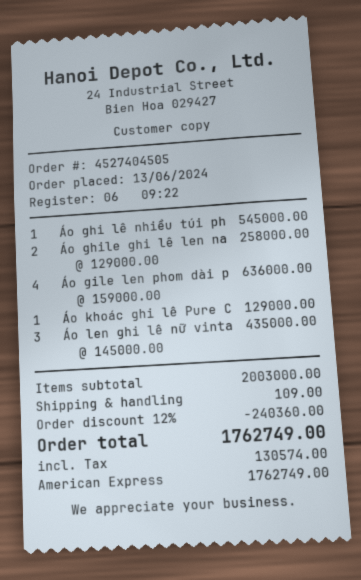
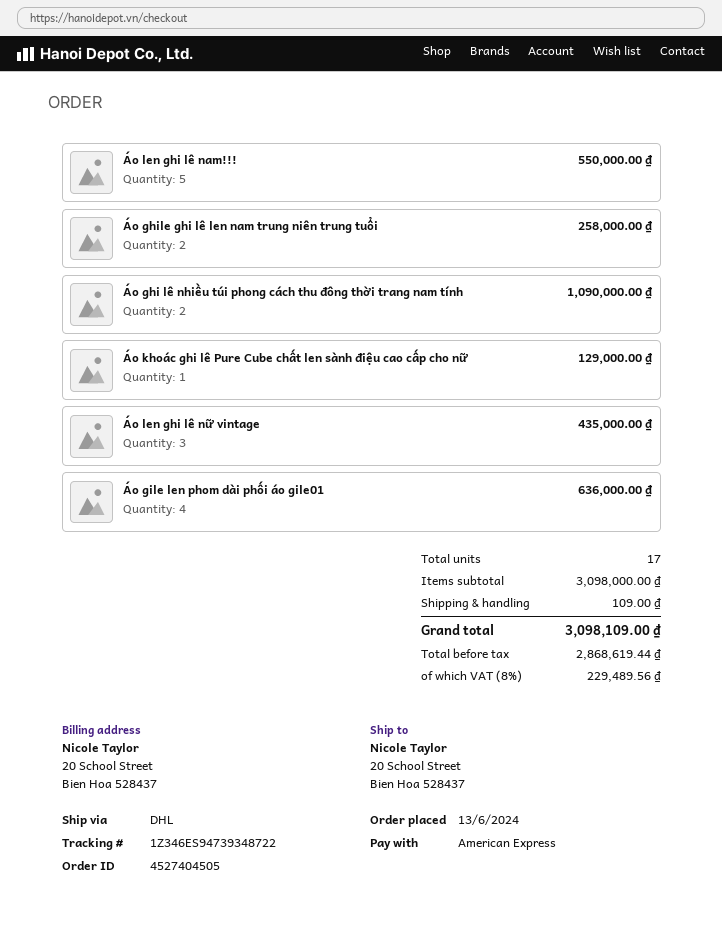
Áo ghi lê nhiều túi ph: 1 for 545000.00 -> 2 for 1090000.00
Áo len ghi lê nam!!!: none -> 5 for 550000.00
subtotal: 2003000.00 -> 3098000.00
discount: 12% = 240360.00 -> none
tax: 130574.00 -> 229489.56
total: 1762749.00 -> 3098109.00

